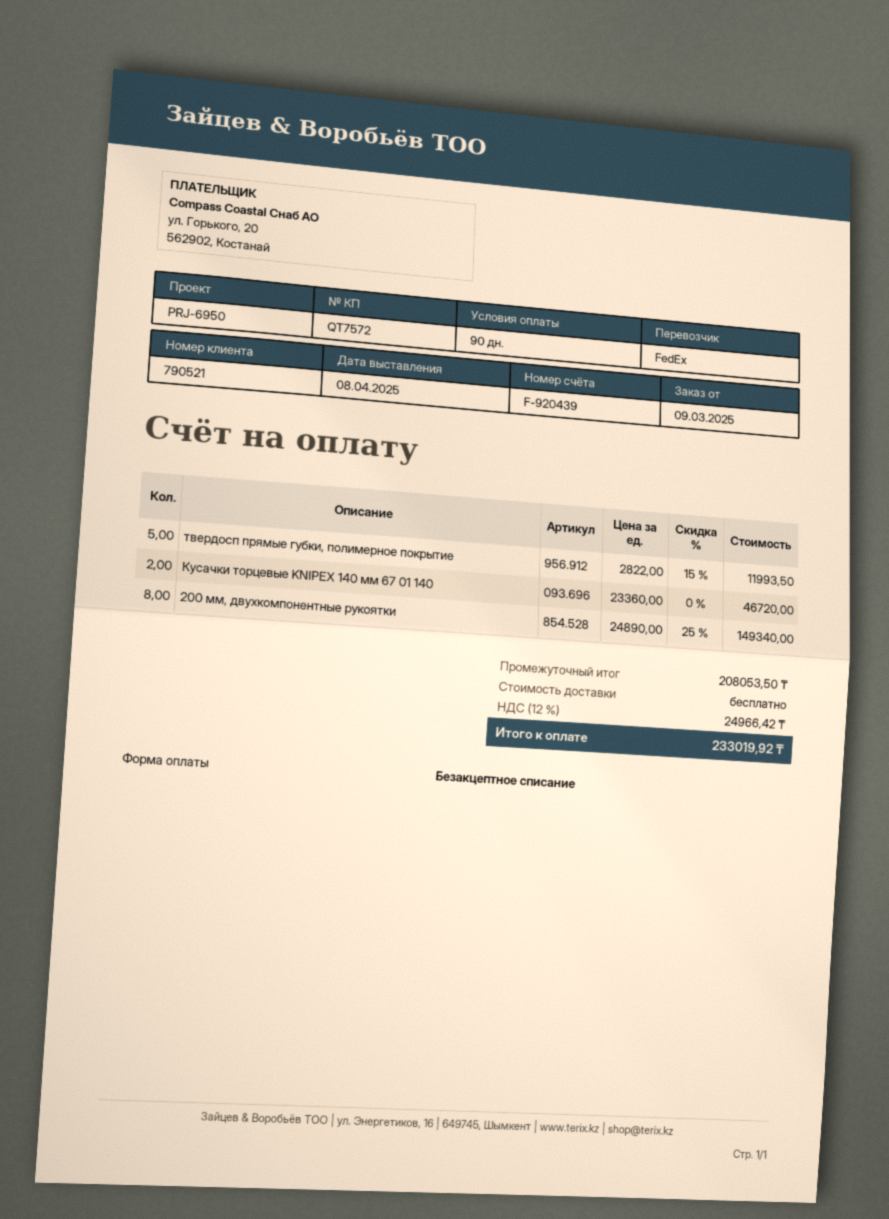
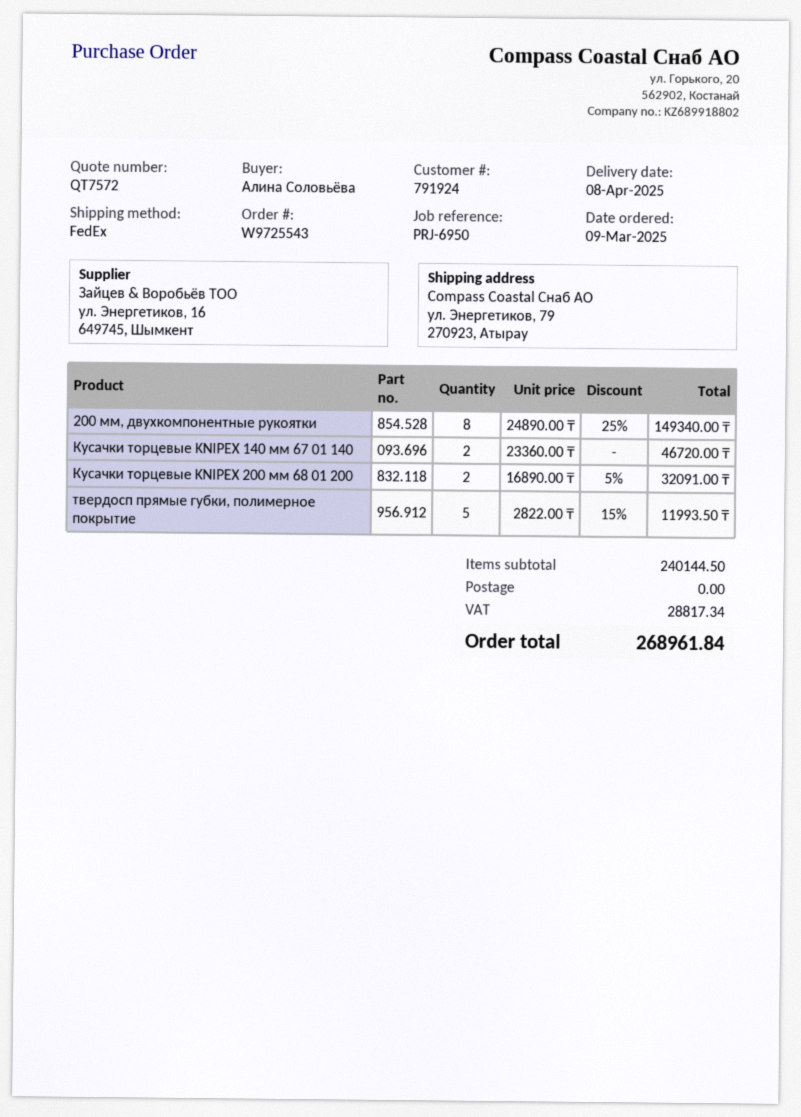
customer number: 790521 -> 791924
Кусачки торцевые KNIPEX 200 мм 68 01 200: none -> 2 x 16890.00 - 5% = 32091.00
subtotal: 208053.50 -> 240144.50
tax: 24966.42 -> 28817.34
total: 233019.92 -> 268961.84

